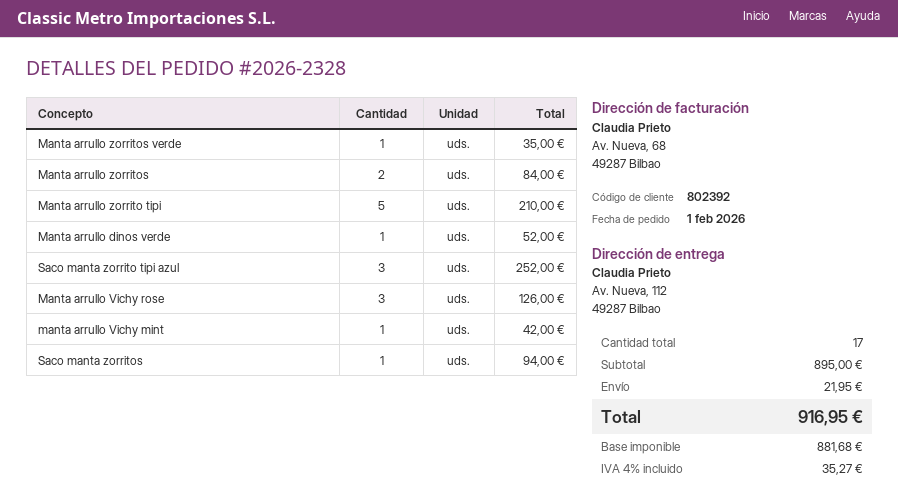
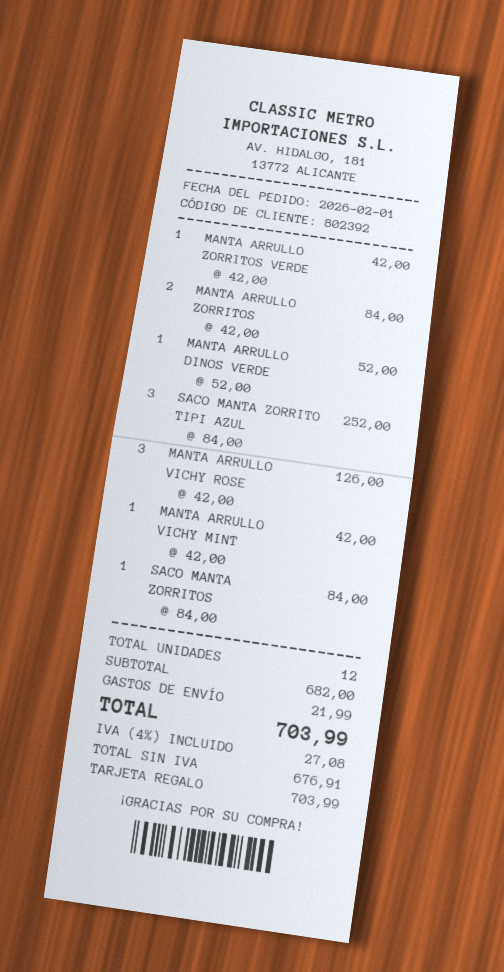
Manta arrullo zorritos verde: 1 for 35.00 -> 1 for 42.00
Manta arrullo zorrito tipi: 5 for 210.00 -> none
Saco manta zorritos: 1 for 94.00 -> 1 for 84.00
total quantity: 17 -> 12
subtotal: 895.00 -> 682.00
shipping: 21.95 -> 21.99
net: 881.68 -> 676.91
tax: 4% = 35.27 -> 4% = 27.08
total: 916.95 -> 703.99

